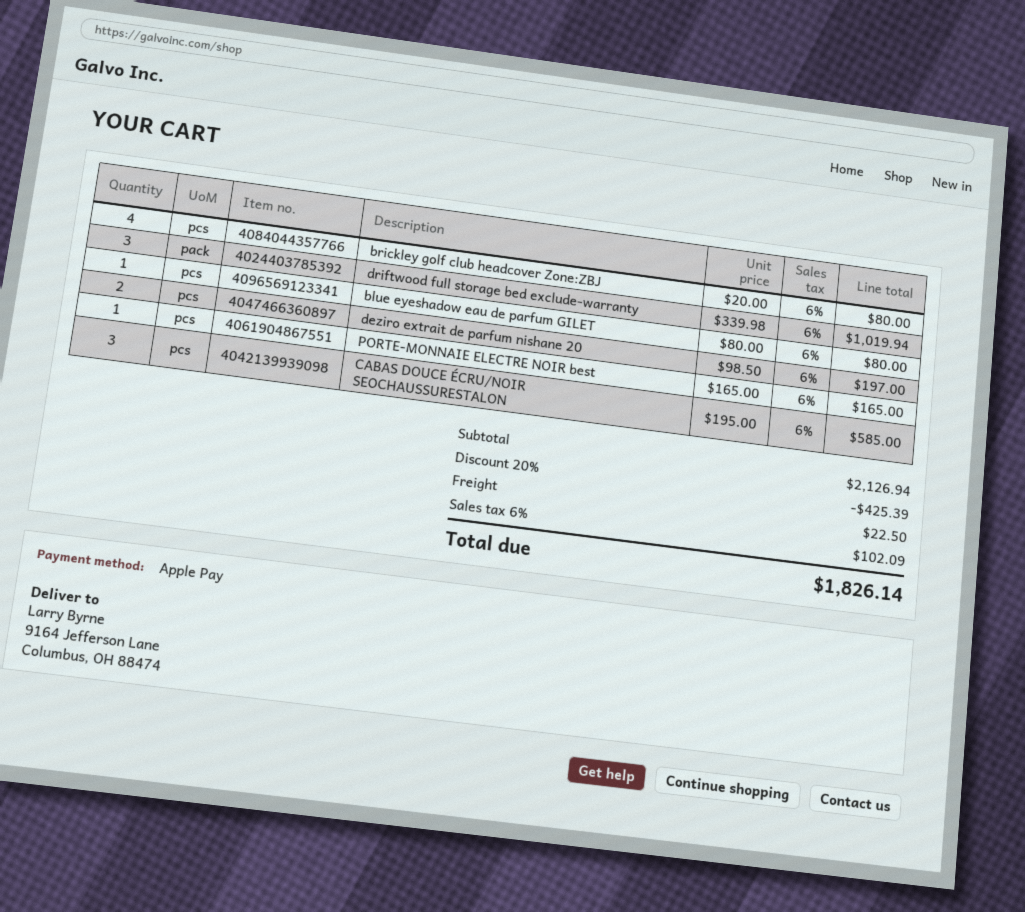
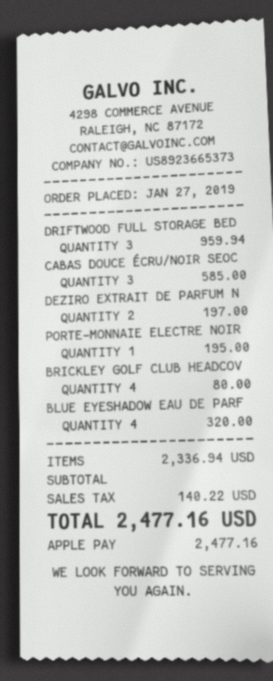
driftwood full storage bed exclude-warranty: 3 for 1019.94 -> 3 for 959.94
blue eyeshadow eau de parfum GILET: 1 for 80.00 -> 4 for 320.00
PORTE-MONNAIE ELECTRE NOIR best: 1 for 165.00 -> 1 for 195.00
subtotal: 2126.94 -> 2336.94
discount: 20% = 425.39 -> none
shipping: 22.50 -> none
tax: 102.09 -> 140.22
total: 1826.14 -> 2477.16

